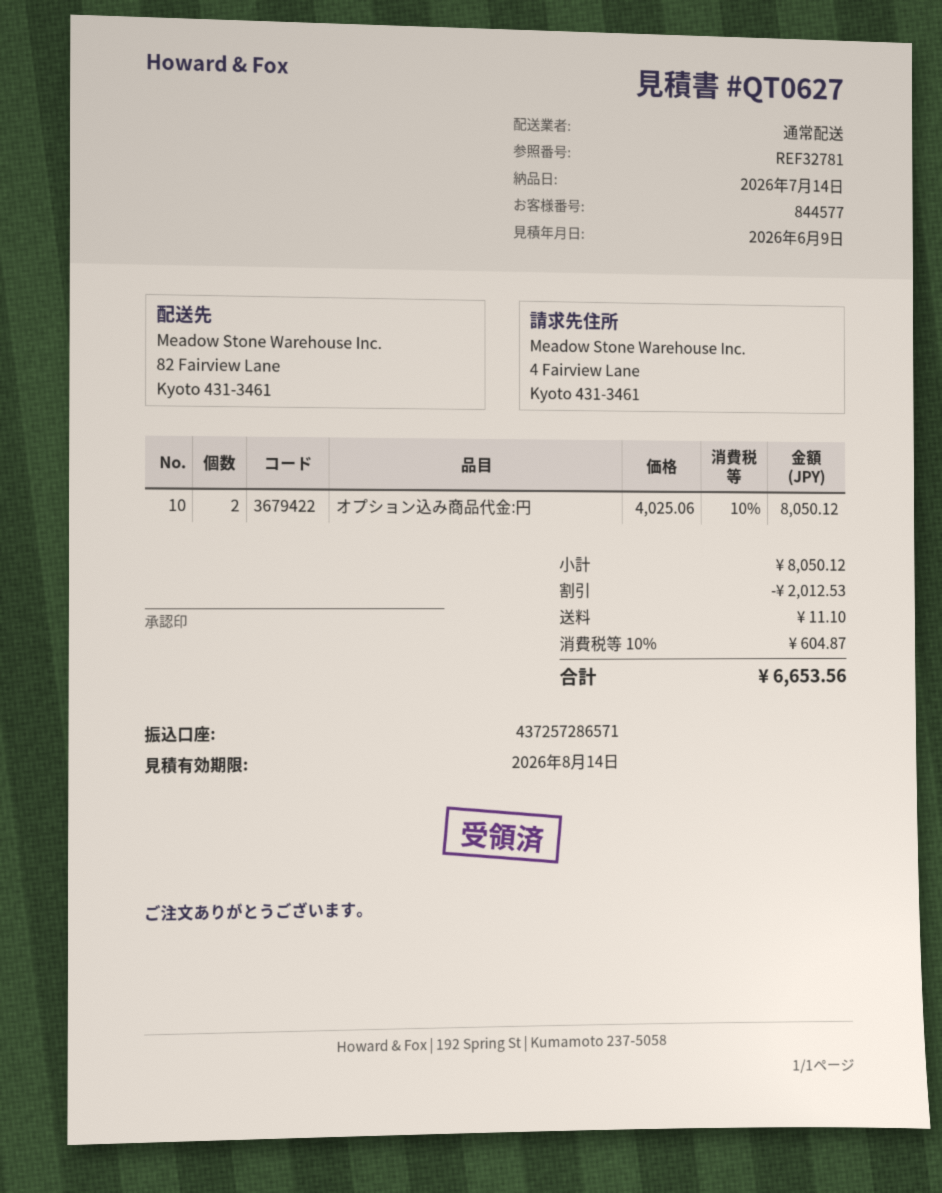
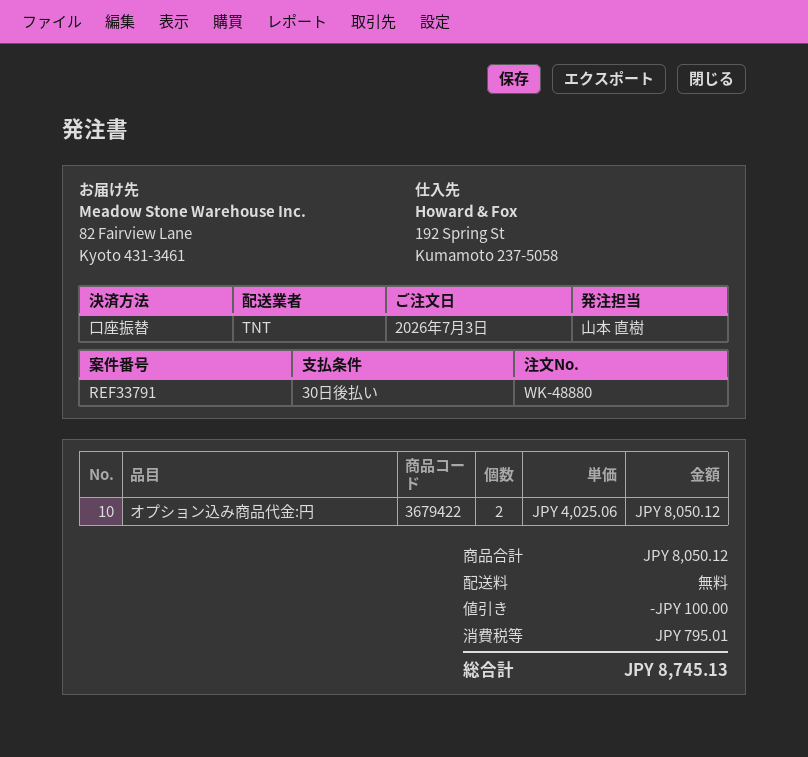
reference: REF32781 -> REF33791
shipping method: standard -> TNT
discount: 2012.53 -> 100.00
shipping: 11.10 -> 0.00
tax: 604.87 -> 795.01
total: 6653.56 -> 8745.13

